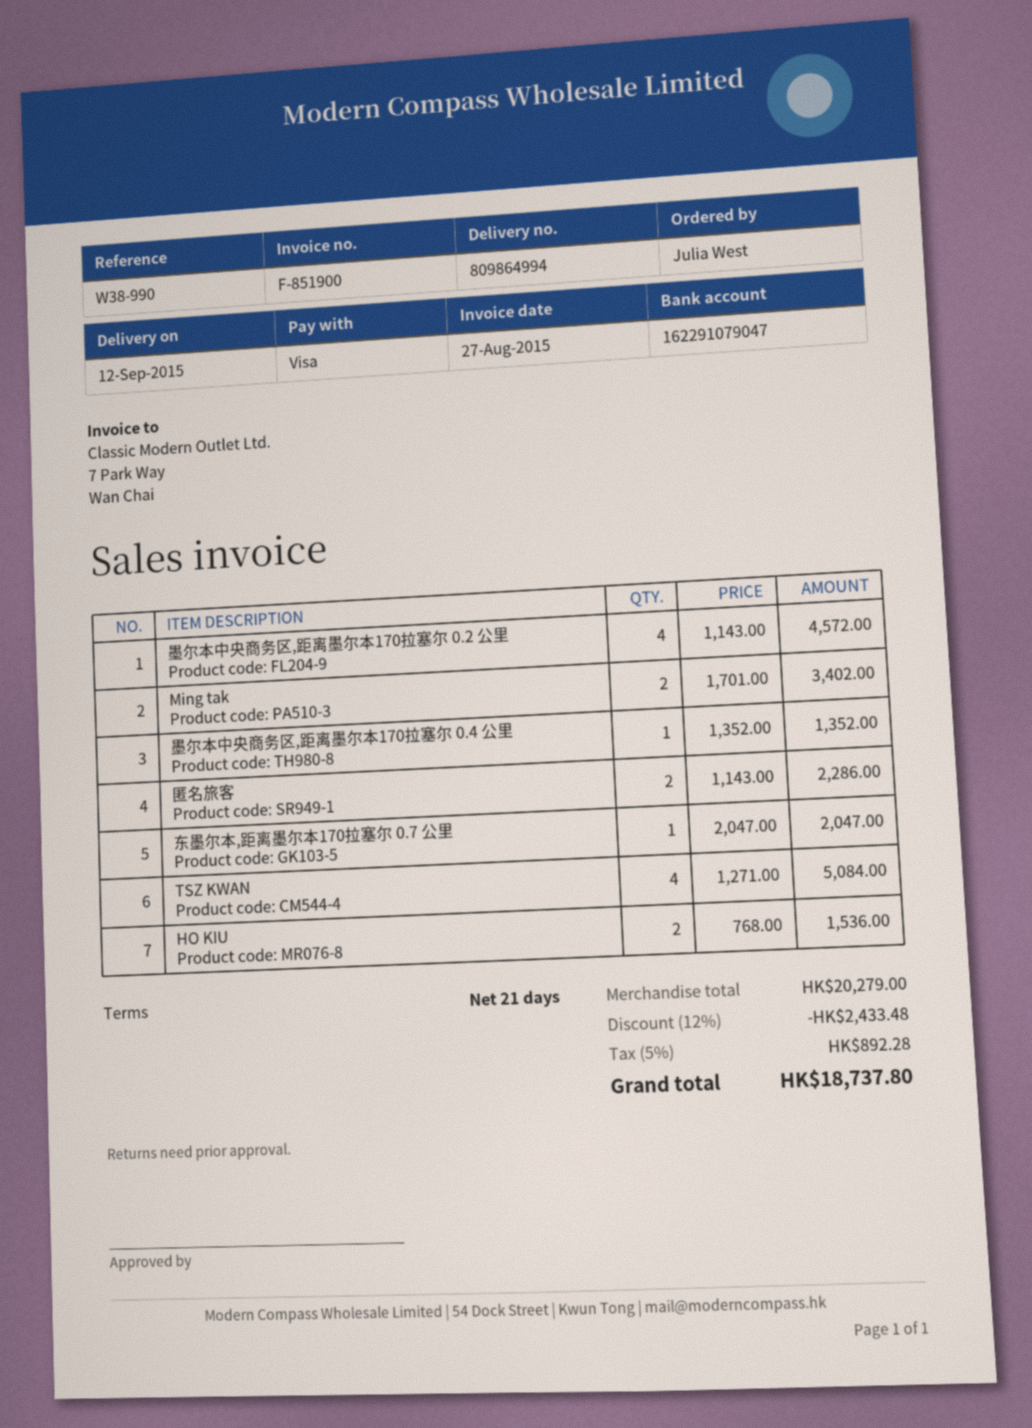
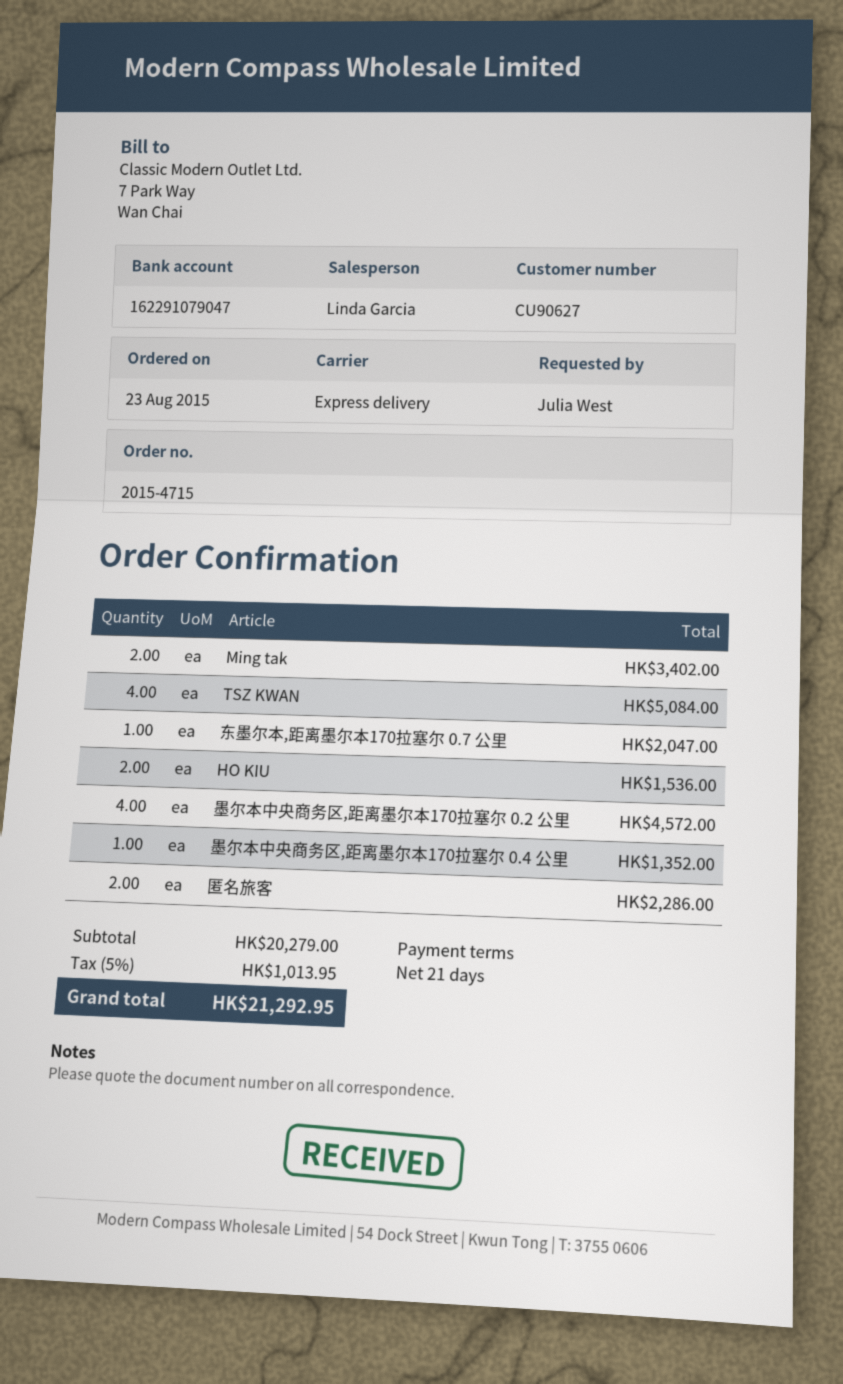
discount: 12% = 2433.48 -> none
tax: 5% = 892.28 -> 5% = 1013.95
total: 18737.80 -> 21292.95

